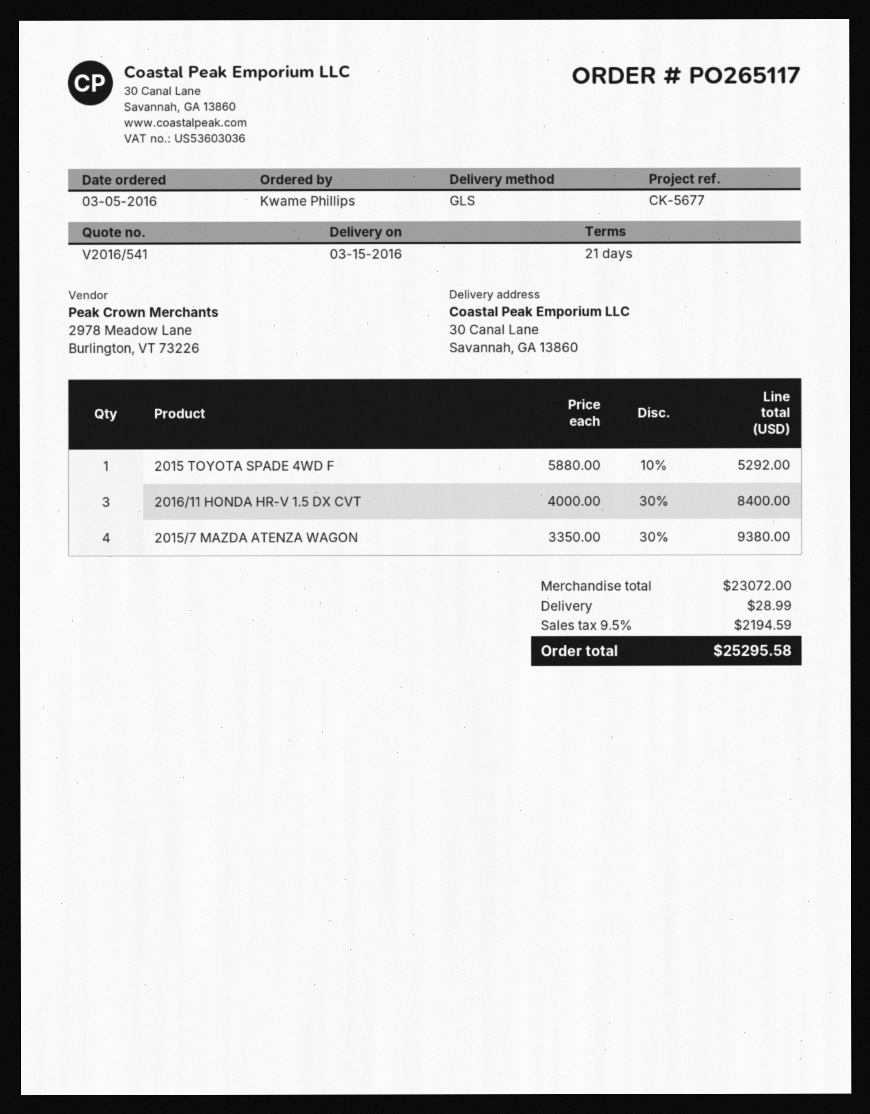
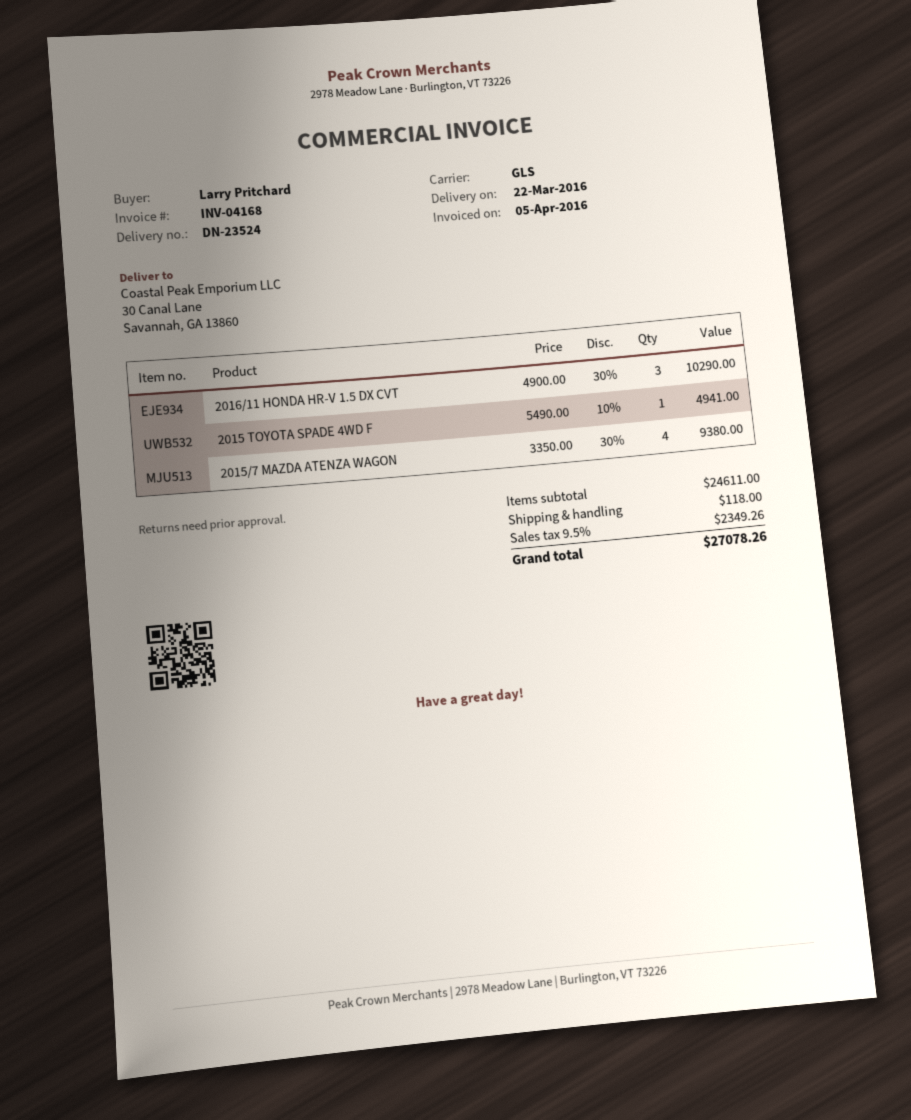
delivery date: 2016-03-15 -> 2016-03-22
ordered by: Kwame Phillips -> Larry Pritchard
2015 TOYOTA SPADE 4WD F: 1 x 5880.00 - 10% = 5292.00 -> 1 x 5490.00 - 10% = 4941.00
2016/11 HONDA HR-V 1.5 DX CVT: 3 x 4000.00 - 30% = 8400.00 -> 3 x 4900.00 - 30% = 10290.00
subtotal: 23072.00 -> 24611.00
shipping: 28.99 -> 118.00
tax: 9.5% = 2194.59 -> 9.5% = 2349.26
total: 25295.58 -> 27078.26

